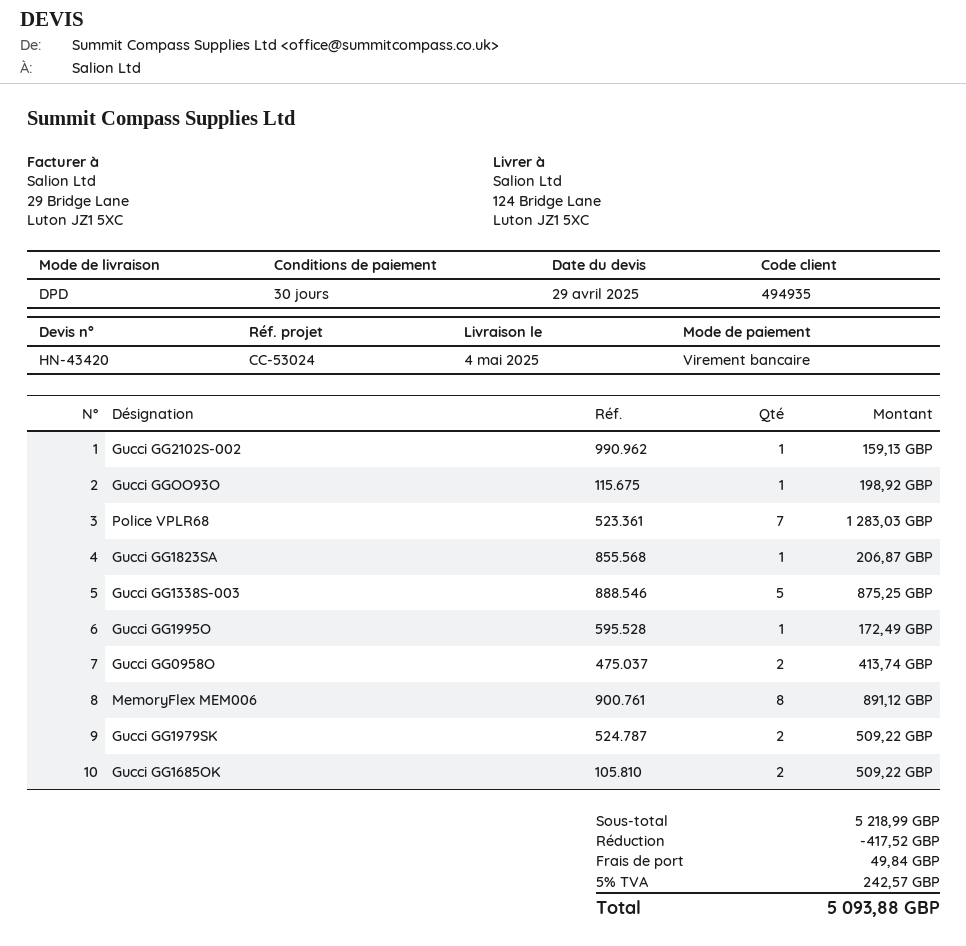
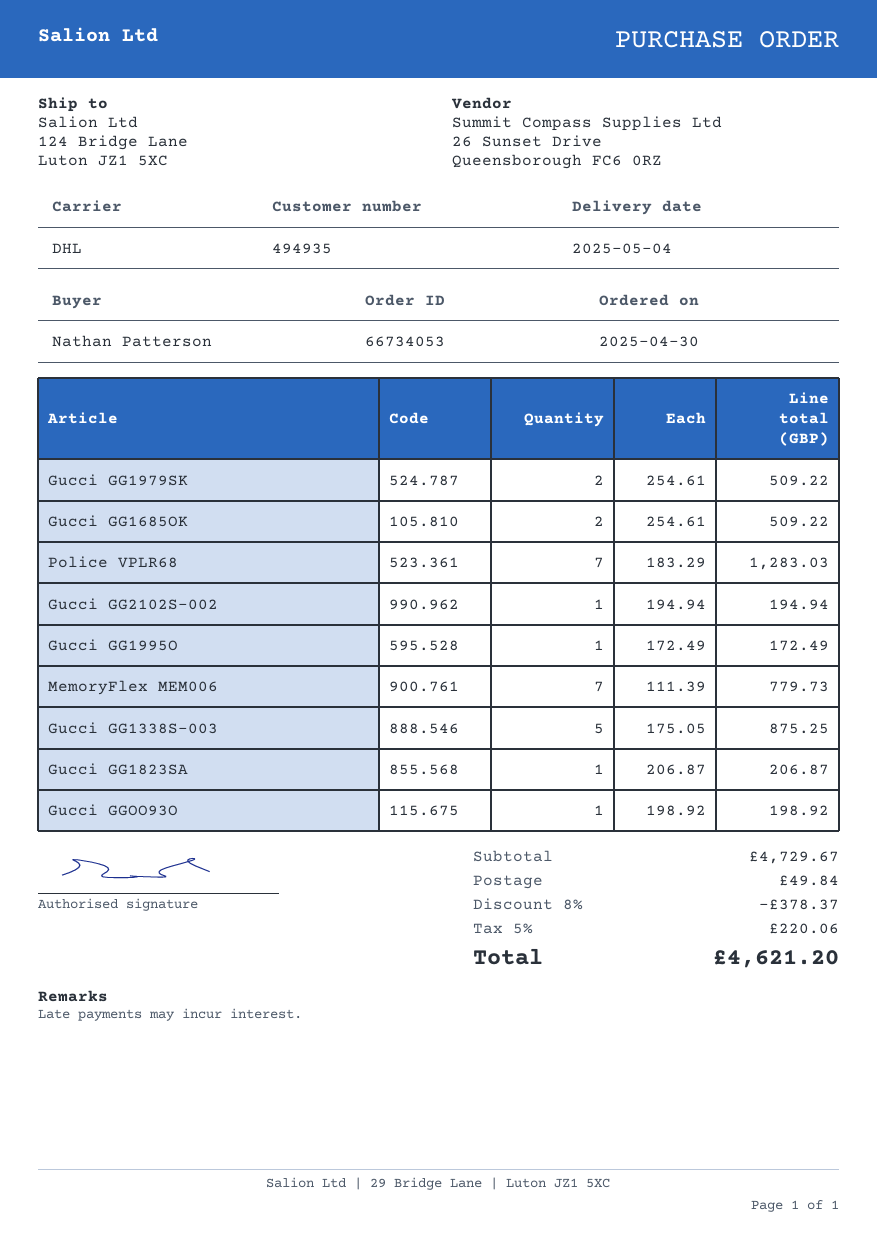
shipping method: DPD -> DHL
Gucci GG2102S-002: 1 for 159.13 -> 1 for 194.94
Gucci GG0958O: 2 for 413.74 -> none
MemoryFlex MEM006: 8 for 891.12 -> 7 for 779.73
subtotal: 5218.99 -> 4729.67
discount: 417.52 -> 378.37
tax: 5% = 242.57 -> 5% = 220.06
total: 5093.88 -> 4621.20

